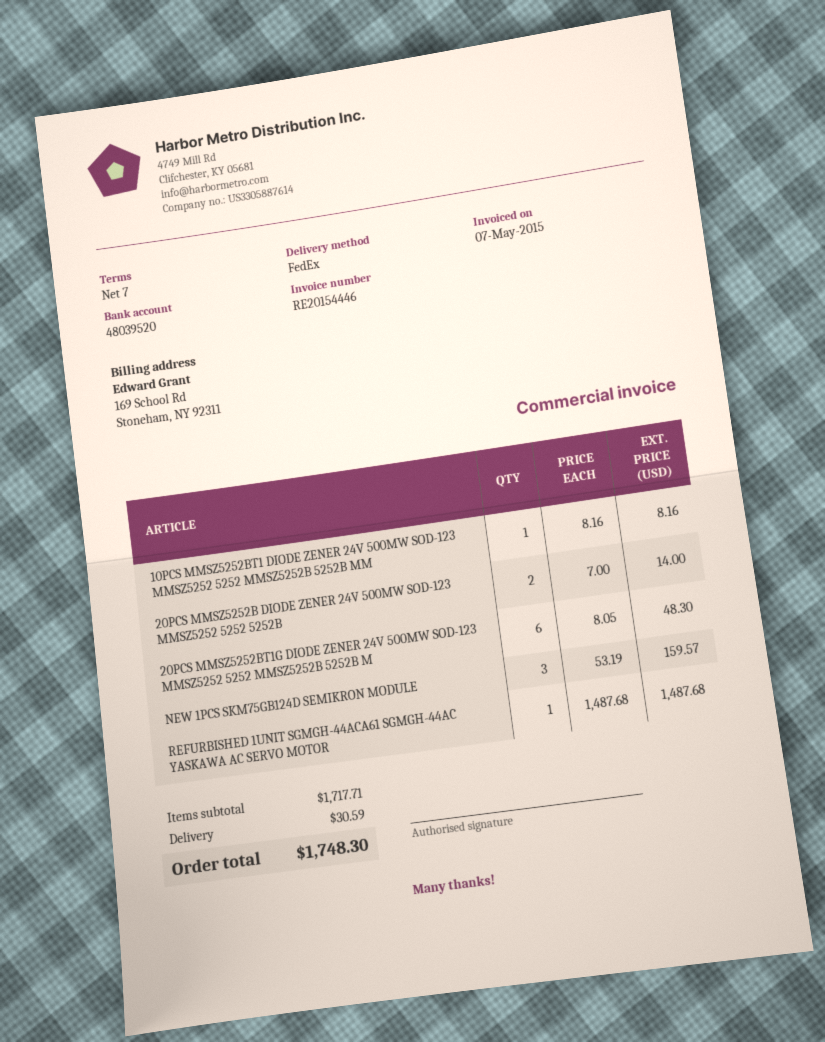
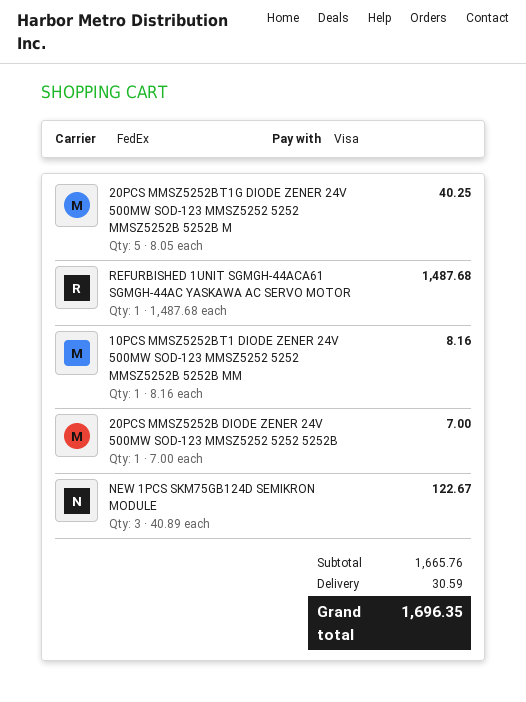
20PCS MMSZ5252B DIODE ZENER 24V 500MW SOD-123 MMSZ5252 5252 5252B: 2 x 7.00 = 14.00 -> 1 x 7.00 = 7.00
20PCS MMSZ5252BT1G DIODE ZENER 24V 500MW SOD-123 MMSZ5252 5252 MMSZ5252B 5252B M: 6 x 8.05 = 48.30 -> 5 x 8.05 = 40.25
NEW 1PCS SKM75GB124D SEMIKRON MODULE: 3 x 53.19 = 159.57 -> 3 x 40.89 = 122.67
subtotal: 1717.71 -> 1665.76
total: 1748.30 -> 1696.35

